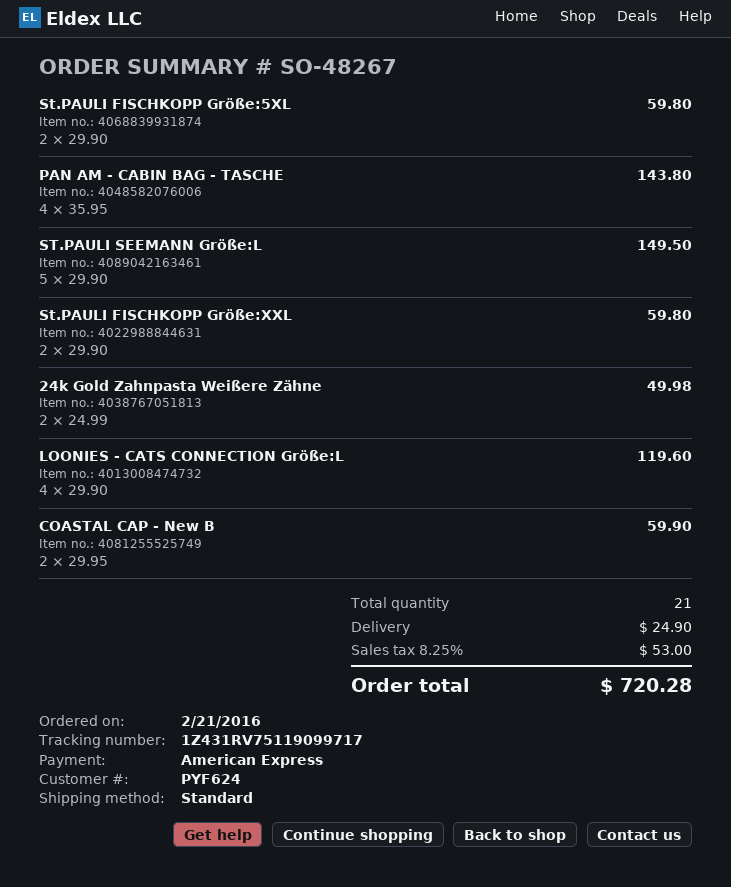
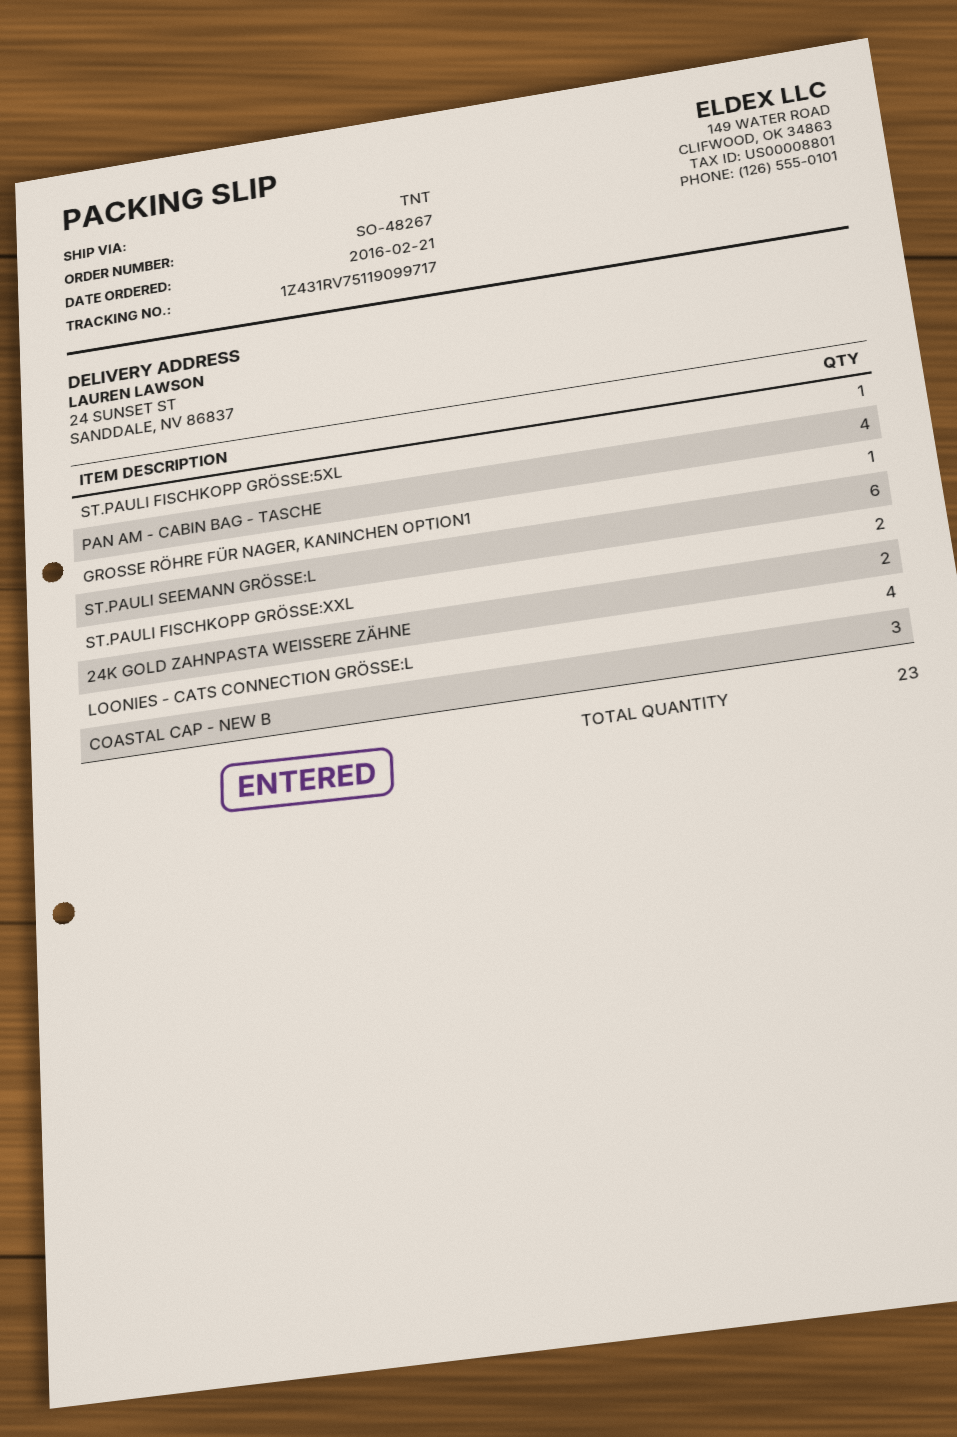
shipping method: standard -> TNT
St.PAULI FISCHKOPP Größe:5XL: 2 -> 1
ST.PAULI SEEMANN Größe:L: 5 -> 6
COASTAL CAP - New B: 2 -> 3
GROSSE RÖHRE FÜR NAGER, KANINCHEN OPTION1: none -> 1
total quantity: 21 -> 23

